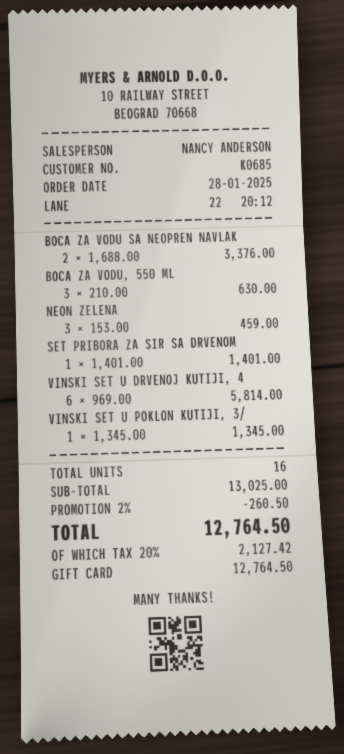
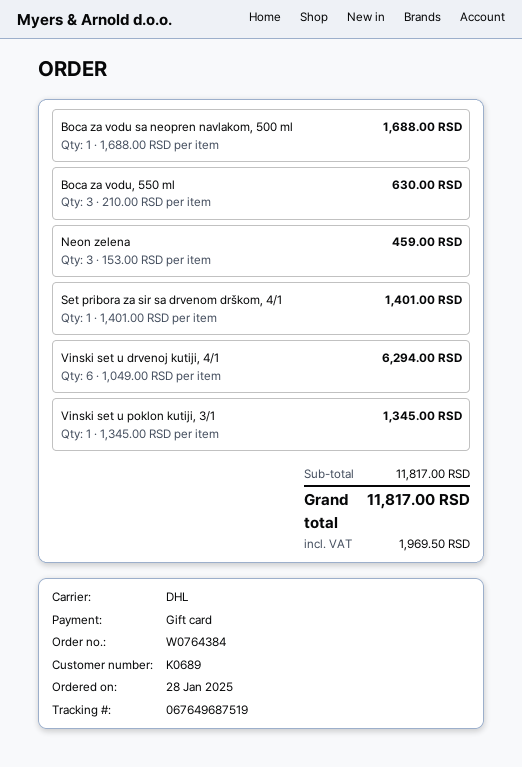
customer number: K0685 -> K0689
BOCA ZA VODU SA NEOPREN NAVLAK: 2 x 1688.00 = 3376.00 -> 1 x 1688.00 = 1688.00
VINSKI SET U DRVENOJ KUTIJI, 4: 6 x 969.00 = 5814.00 -> 6 x 1049.00 = 6294.00
subtotal: 13025.00 -> 11817.00
discount: 2% = 260.50 -> none
tax: 2127.42 -> 1969.50
total: 12764.50 -> 11817.00

